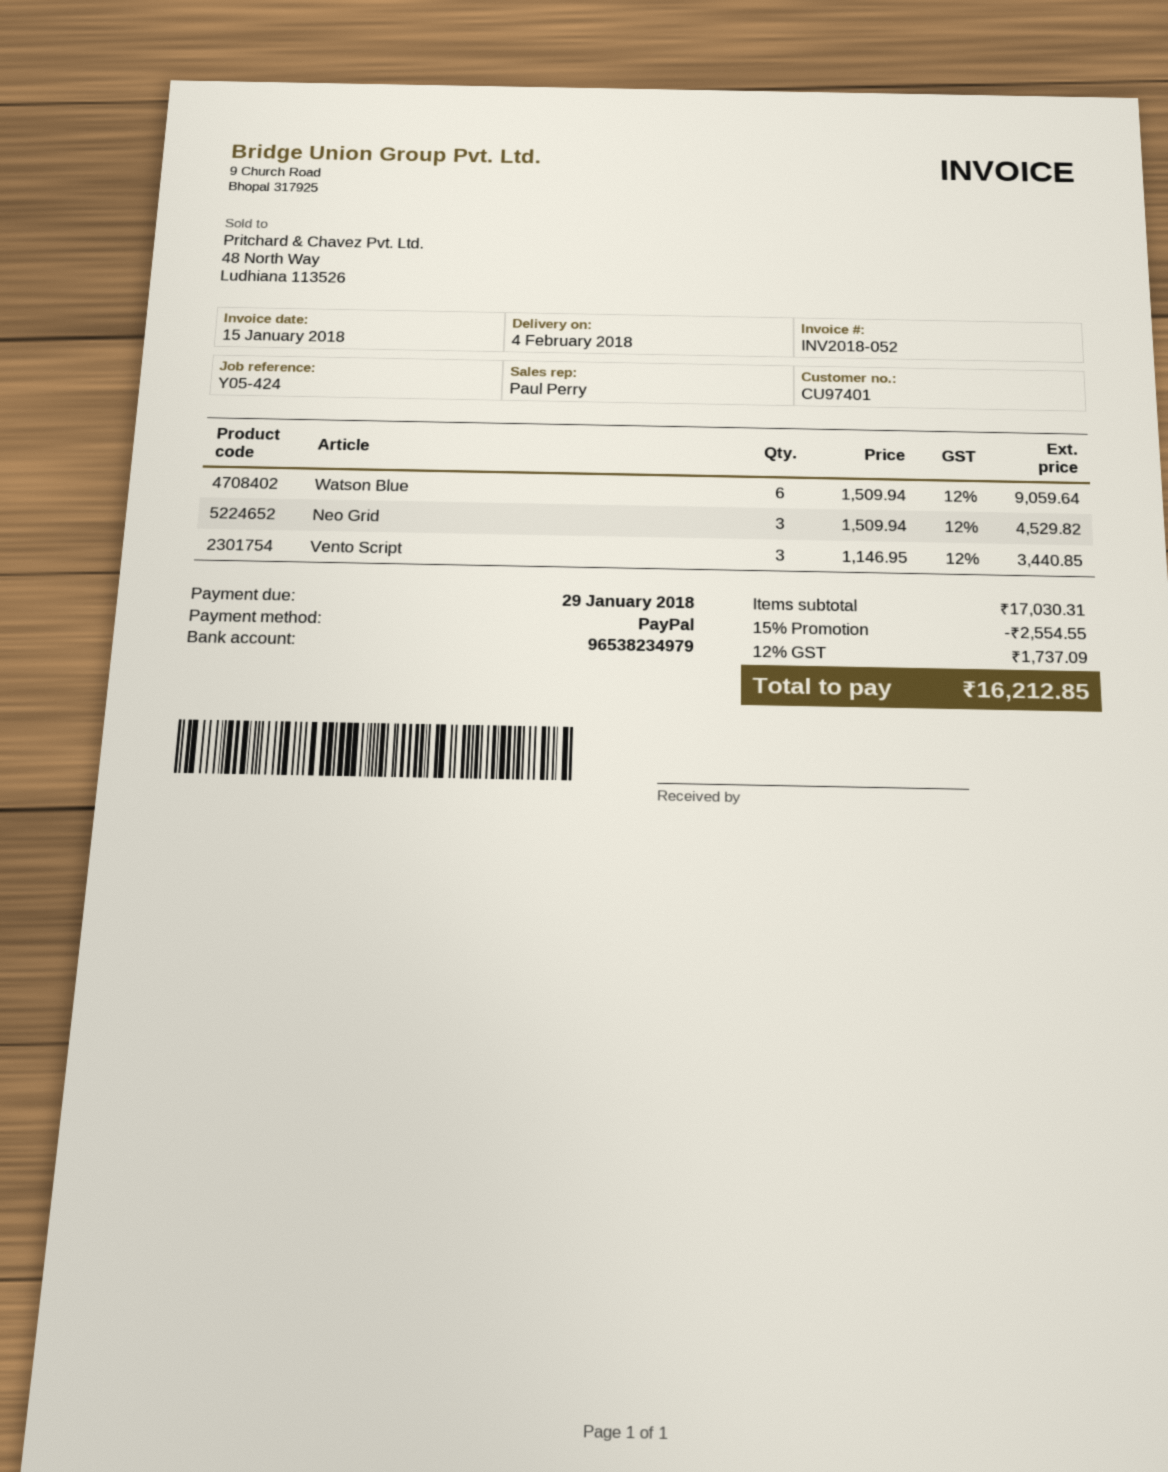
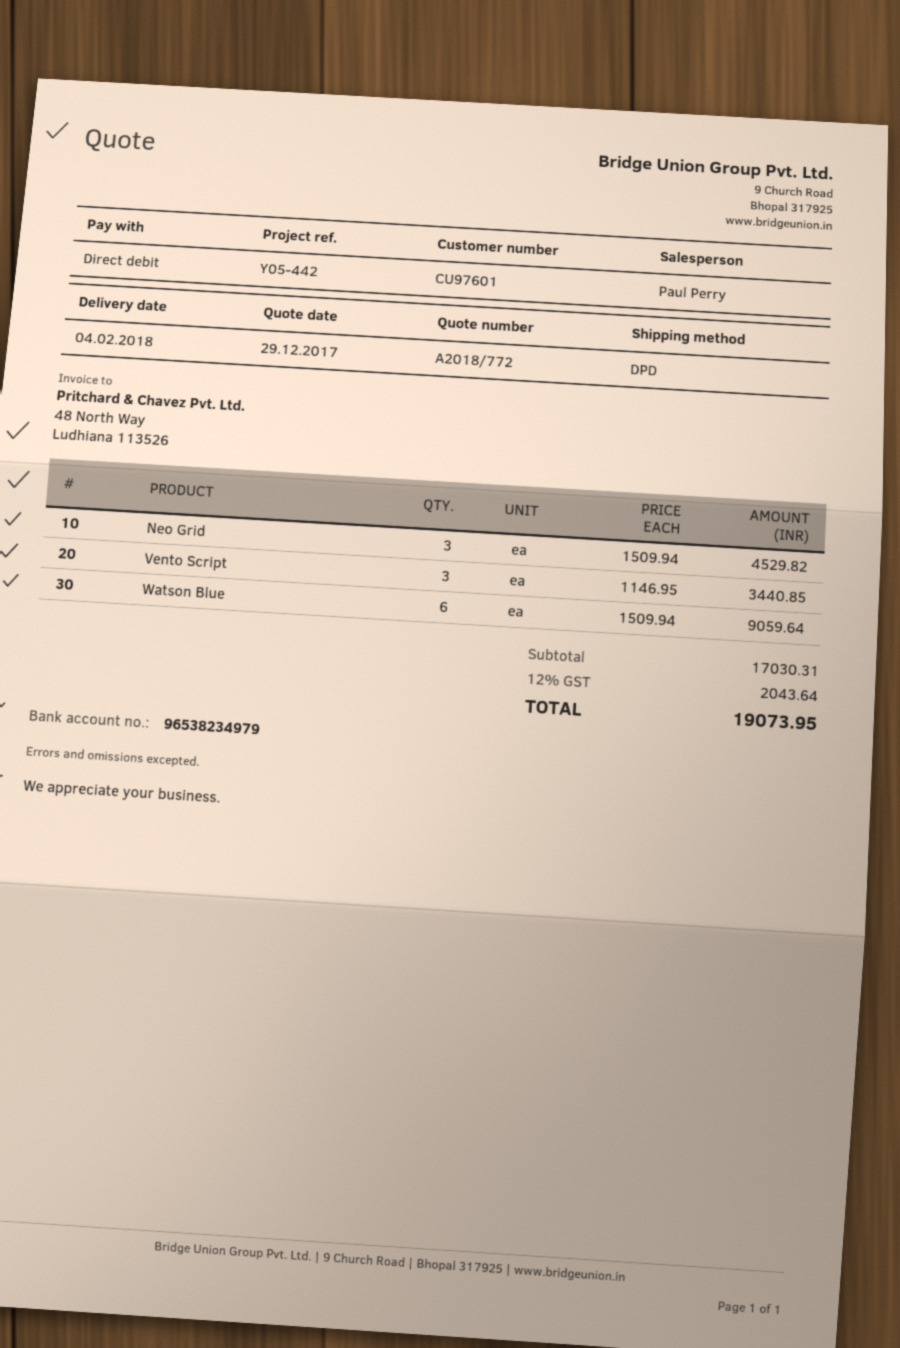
customer number: CU97401 -> CU97601
reference: Y05-424 -> Y05-442
payment method: PayPal -> direct debit
discount: 15% = 2554.55 -> none
tax: 12% = 1737.09 -> 12% = 2043.64
total: 16212.85 -> 19073.95

